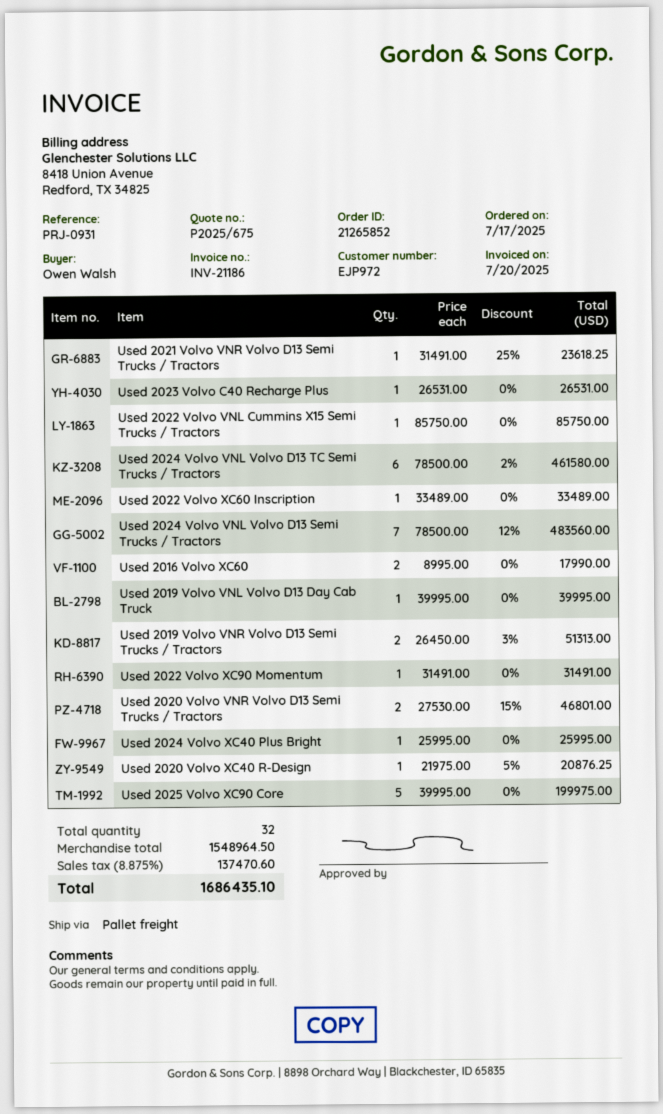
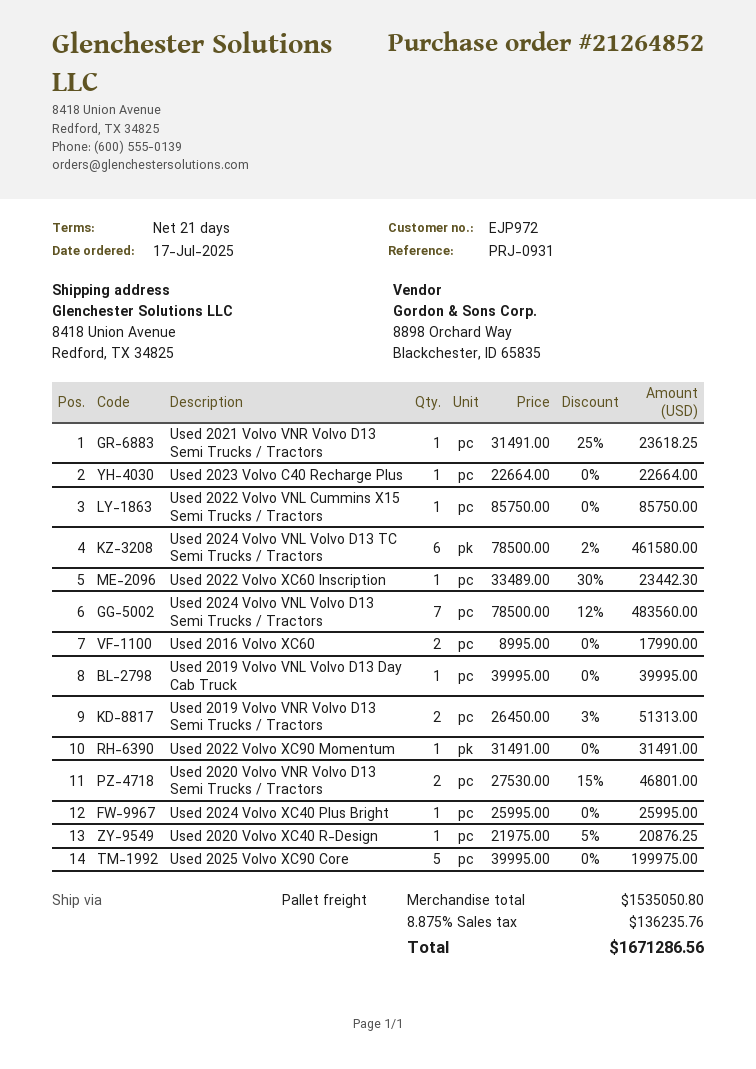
order number: 21265852 -> 21264852
Used 2023 Volvo C40 Recharge Plus: 1 x 26531.00 = 26531.00 -> 1 x 22664.00 = 22664.00
Used 2022 Volvo XC60 Inscription: 1 x 33489.00 = 33489.00 -> 1 x 33489.00 - 30% = 23442.30
subtotal: 1548964.50 -> 1535050.80
tax: 8.875% = 137470.60 -> 8.875% = 136235.76
total: 1686435.10 -> 1671286.56

